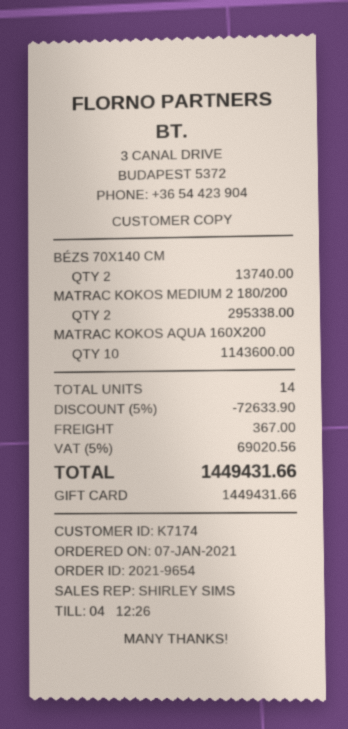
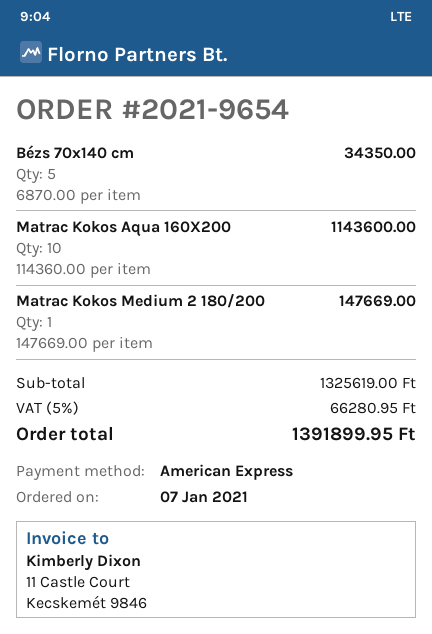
payment method: gift card -> American Express
BÉZS 70X140 CM: 2 for 13740.00 -> 5 for 34350.00
MATRAC KOKOS MEDIUM 2 180/200: 2 for 295338.00 -> 1 for 147669.00
discount: 5% = 72633.90 -> none
shipping: 367.00 -> none
tax: 5% = 69020.56 -> 5% = 66280.95
total: 1449431.66 -> 1391899.95

